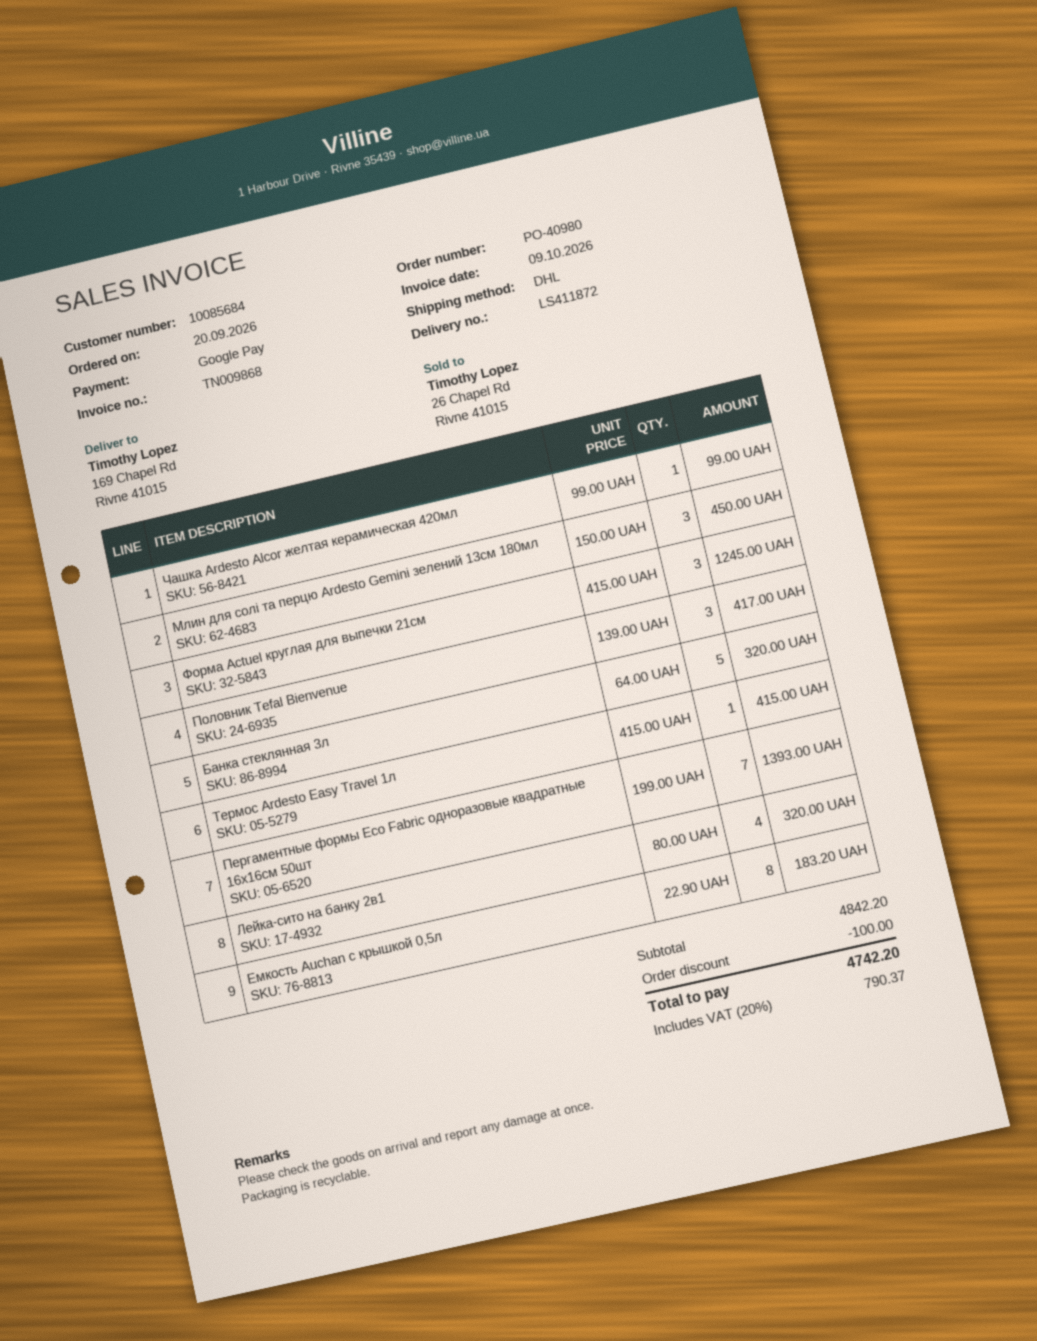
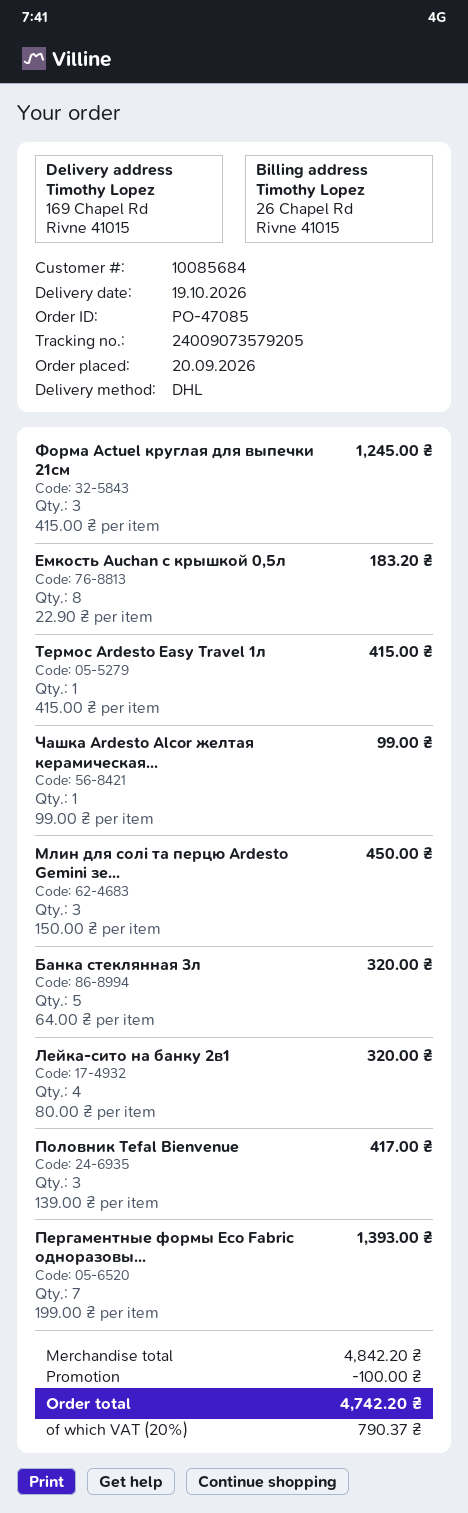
order number: PO-40980 -> PO-47085

